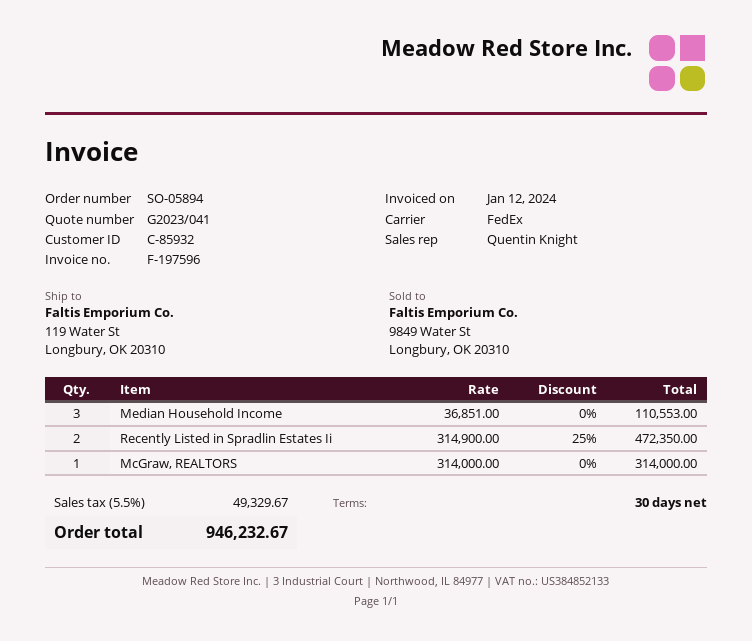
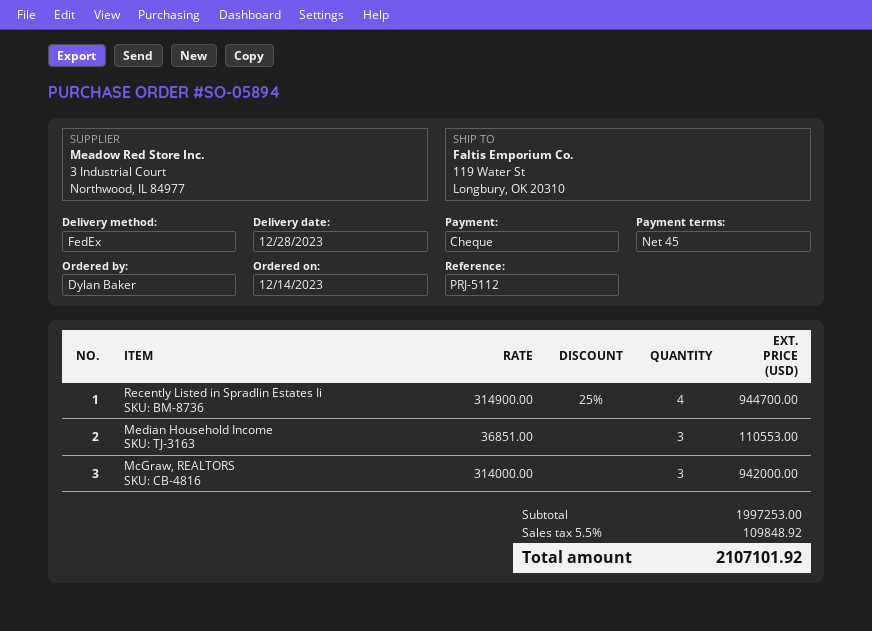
payment terms: 30 days -> 45 days
Recently Listed in Spradlin Estates Ii: 2 x 314900.00 - 25% = 472350.00 -> 4 x 314900.00 - 25% = 944700.00
McGraw, REALTORS: 1 x 314000.00 = 314000.00 -> 3 x 314000.00 = 942000.00
tax: 5.5% = 49329.67 -> 5.5% = 109848.92
total: 946232.67 -> 2107101.92

